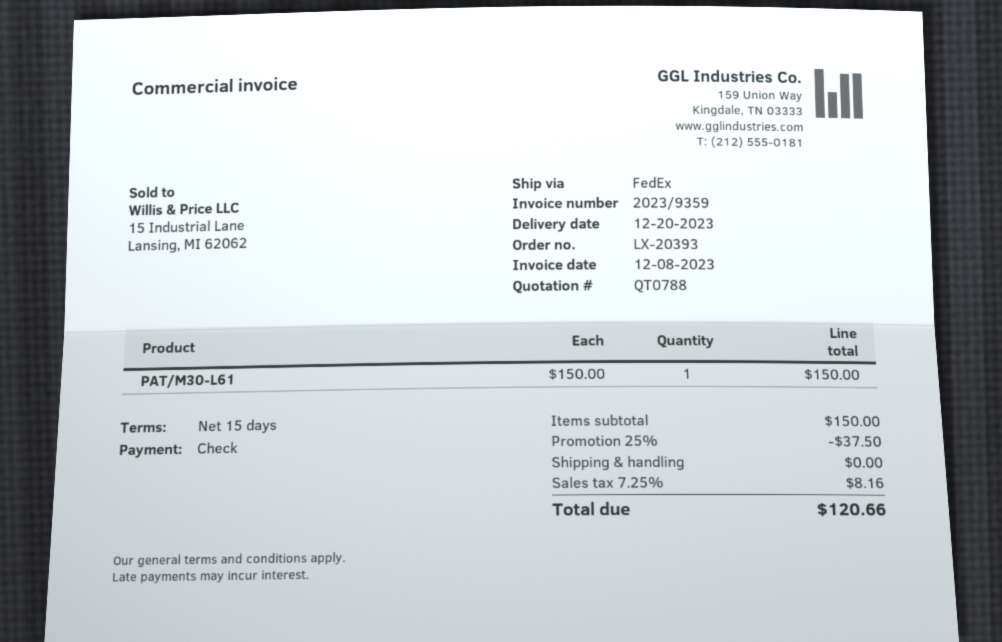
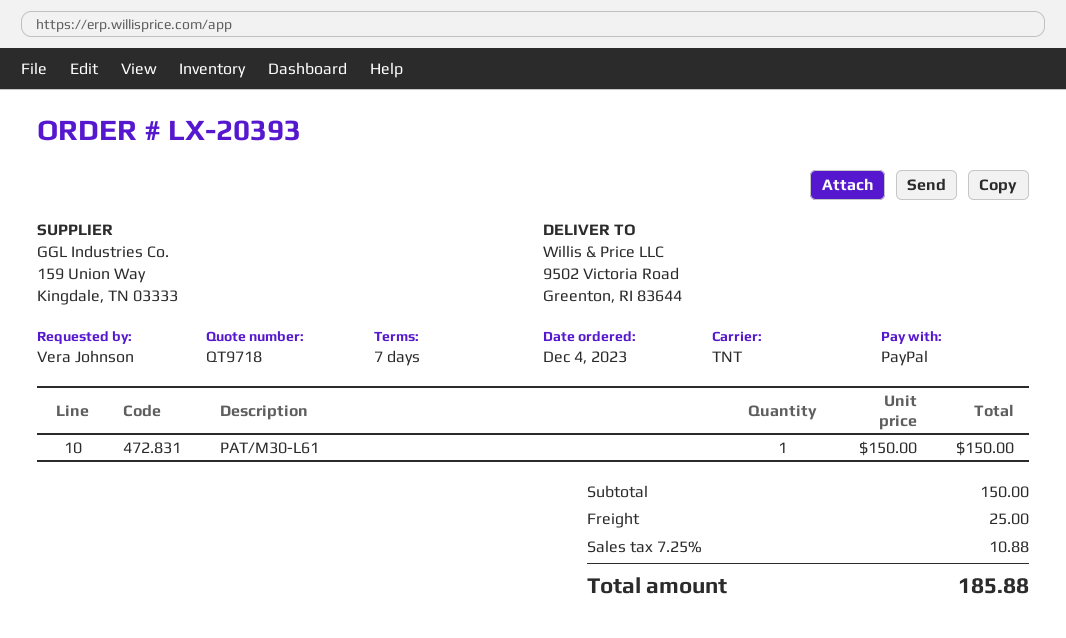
quote number: QT0788 -> QT9718
payment terms: 15 days -> 7 days
payment method: cheque -> PayPal
shipping method: FedEx -> TNT
discount: 25% = 37.50 -> none
shipping: 0.00 -> 25.00
tax: 7.25% = 8.16 -> 7.25% = 10.88
total: 120.66 -> 185.88

